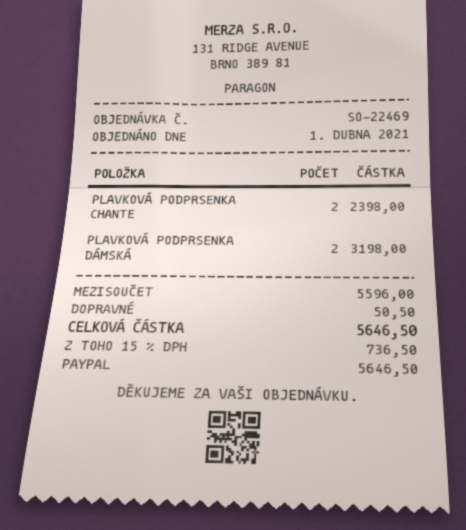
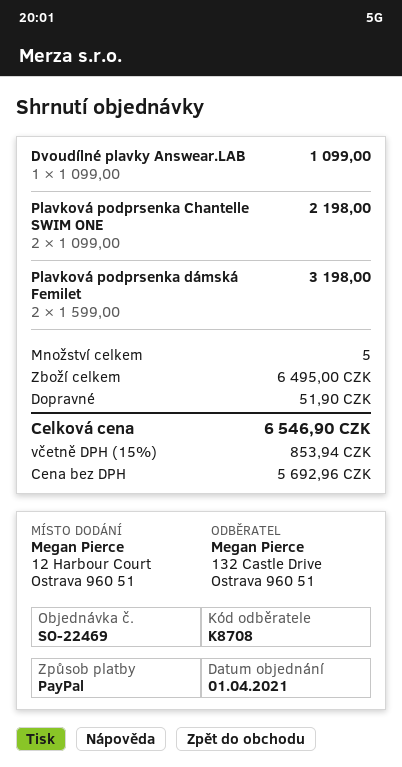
PLAVKOVÁ PODPRSENKA CHANTE: 2 for 2398.00 -> 2 for 2198.00
Dvoudílné plavky Answear.LAB: none -> 1 for 1099.00
subtotal: 5596.00 -> 6495.00
shipping: 50.50 -> 51.90
tax: 15% = 736.50 -> 15% = 853.94
total: 5646.50 -> 6546.90

